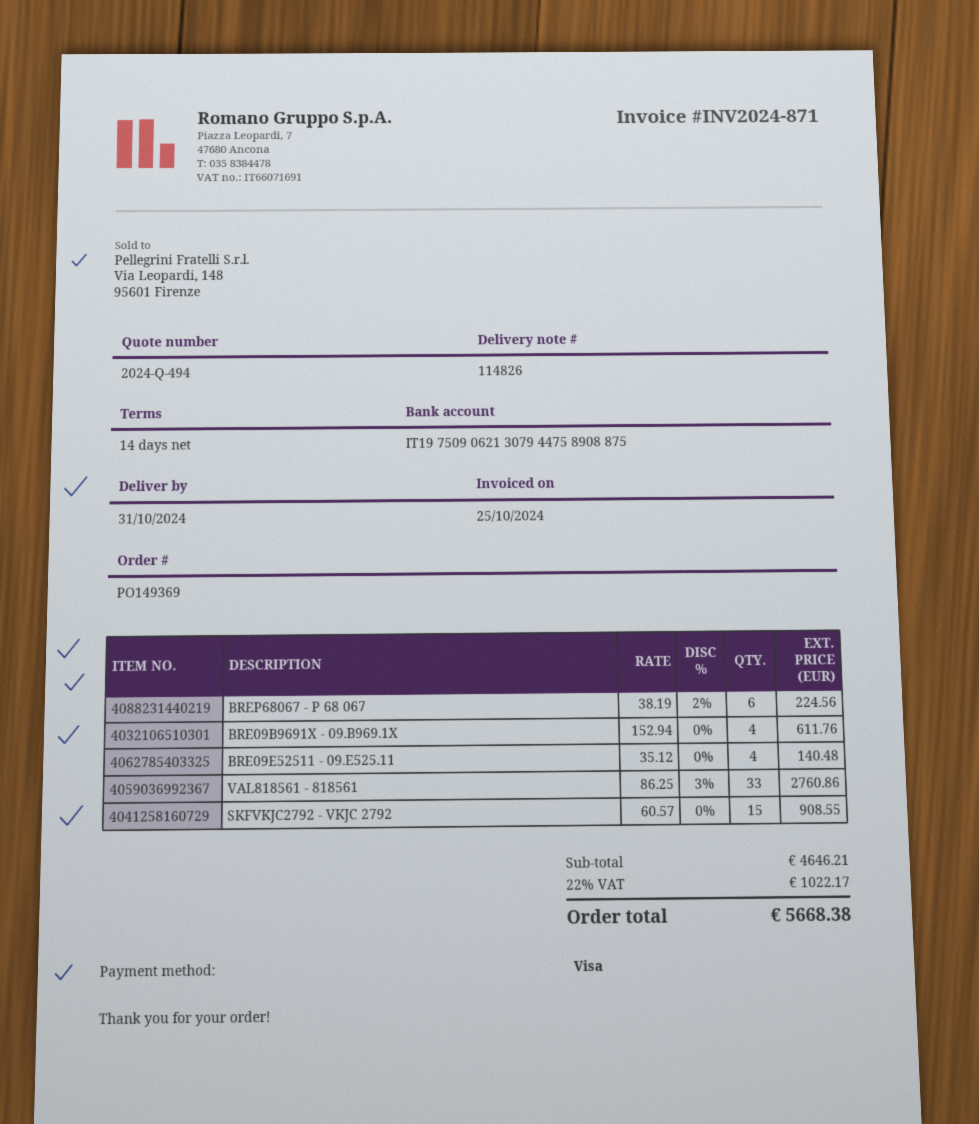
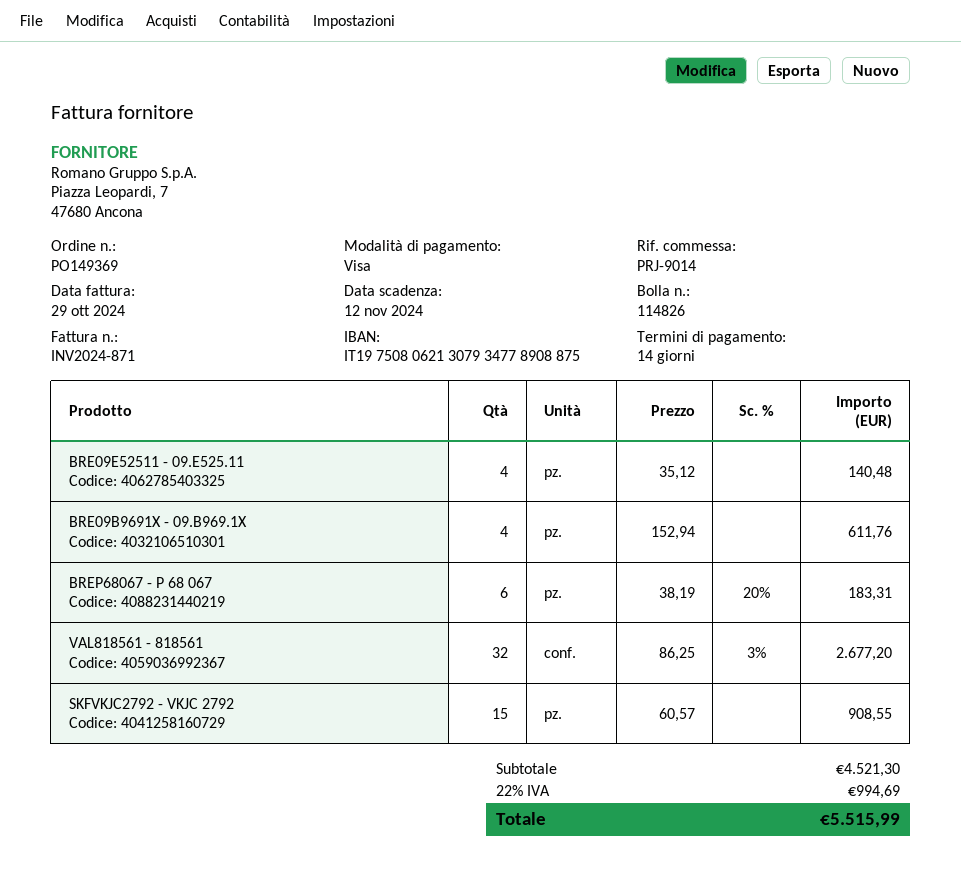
invoice date: 2024-10-25 -> 2024-10-29
bank account: IT1975090621307944758908875 -> IT1975080621307934778908875
BREP68067 - P 68 067: 6 x 38.19 - 2% = 224.56 -> 6 x 38.19 - 20% = 183.31
VAL818561 - 818561: 33 x 86.25 - 3% = 2760.86 -> 32 x 86.25 - 3% = 2677.20
subtotal: 4646.21 -> 4521.30
tax: 22% = 1022.17 -> 22% = 994.69
total: 5668.38 -> 5515.99

